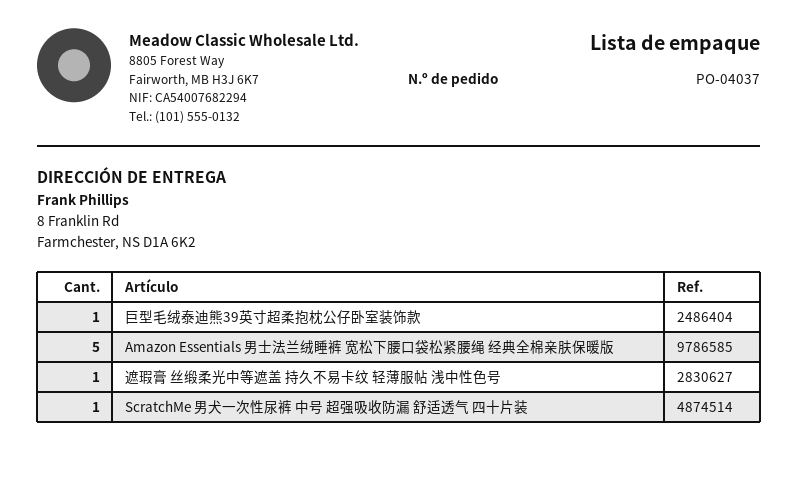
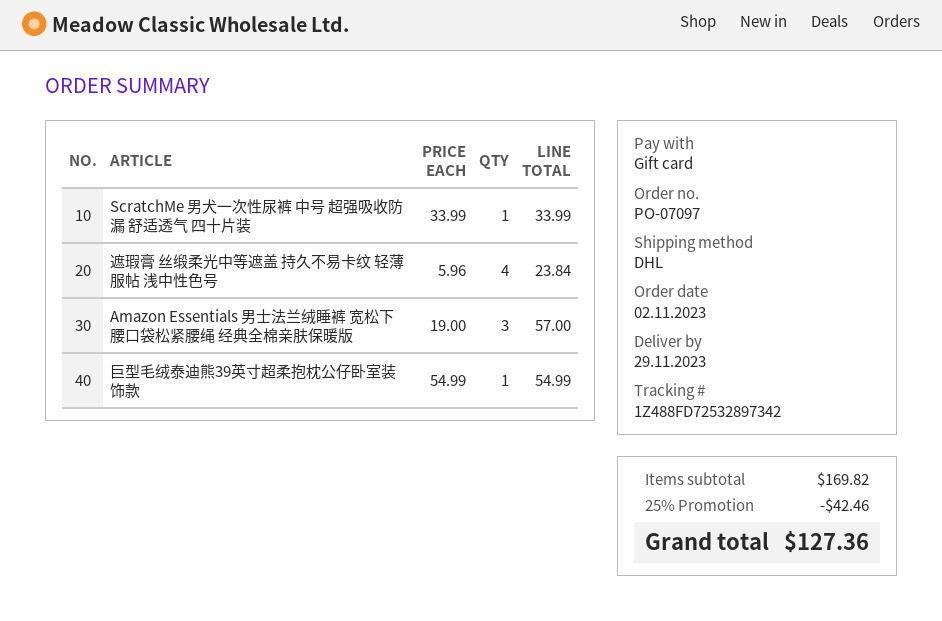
order number: PO-04037 -> PO-07097
Amazon Essentials 男士法兰绒睡裤 宽松下腰口袋松紧腰绳 经典全棉亲肤保暖版: 5 -> 3
遮瑕膏 丝缎柔光中等遮盖 持久不易卡纹 轻薄服帖 浅中性色号: 1 -> 4

